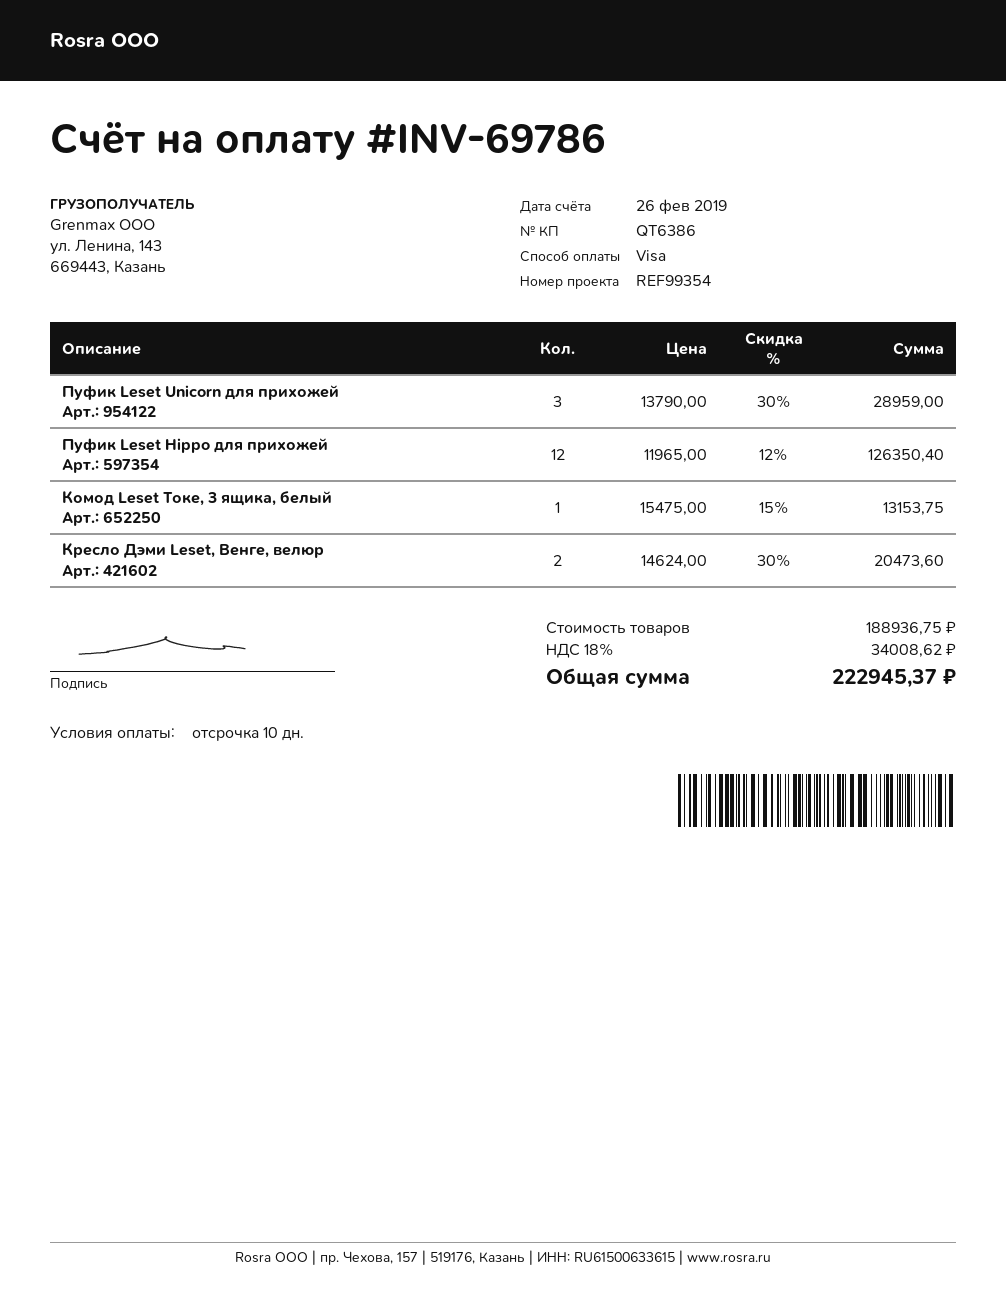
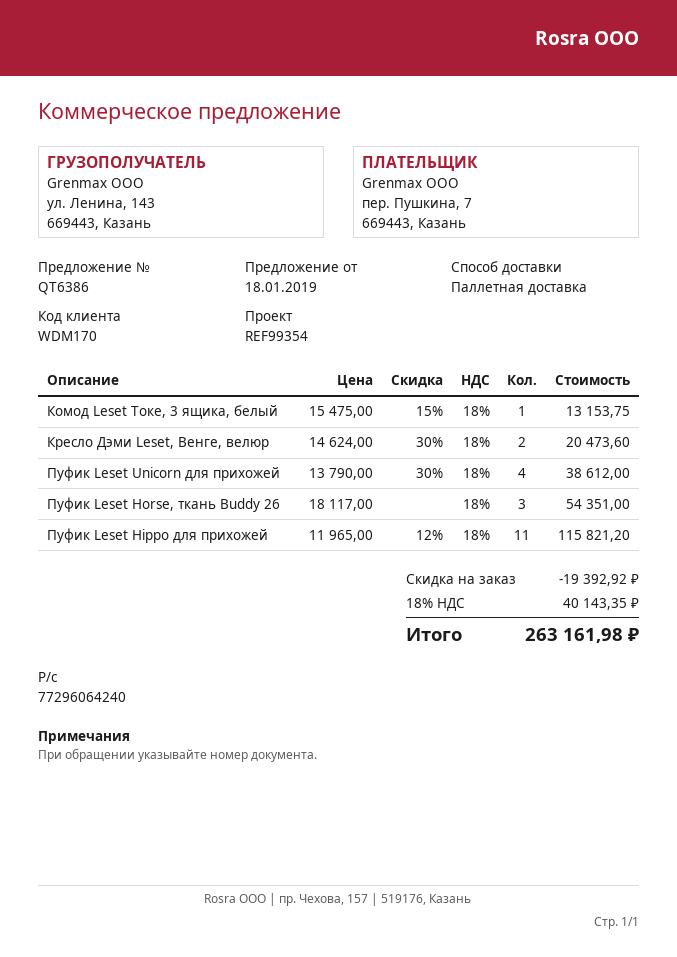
Пуфик Leset Unicorn для прихожей: 3 x 13790.00 - 30% = 28959.00 -> 4 x 13790.00 - 30% = 38612.00
Пуфик Leset Hippo для прихожей: 12 x 11965.00 - 12% = 126350.40 -> 11 x 11965.00 - 12% = 115821.20
Пуфик Leset Horse, ткань Buddy 26: none -> 3 x 18117.00 = 54351.00
discount: none -> 19392.92
tax: 18% = 34008.62 -> 18% = 40143.35
total: 222945.37 -> 263161.98

